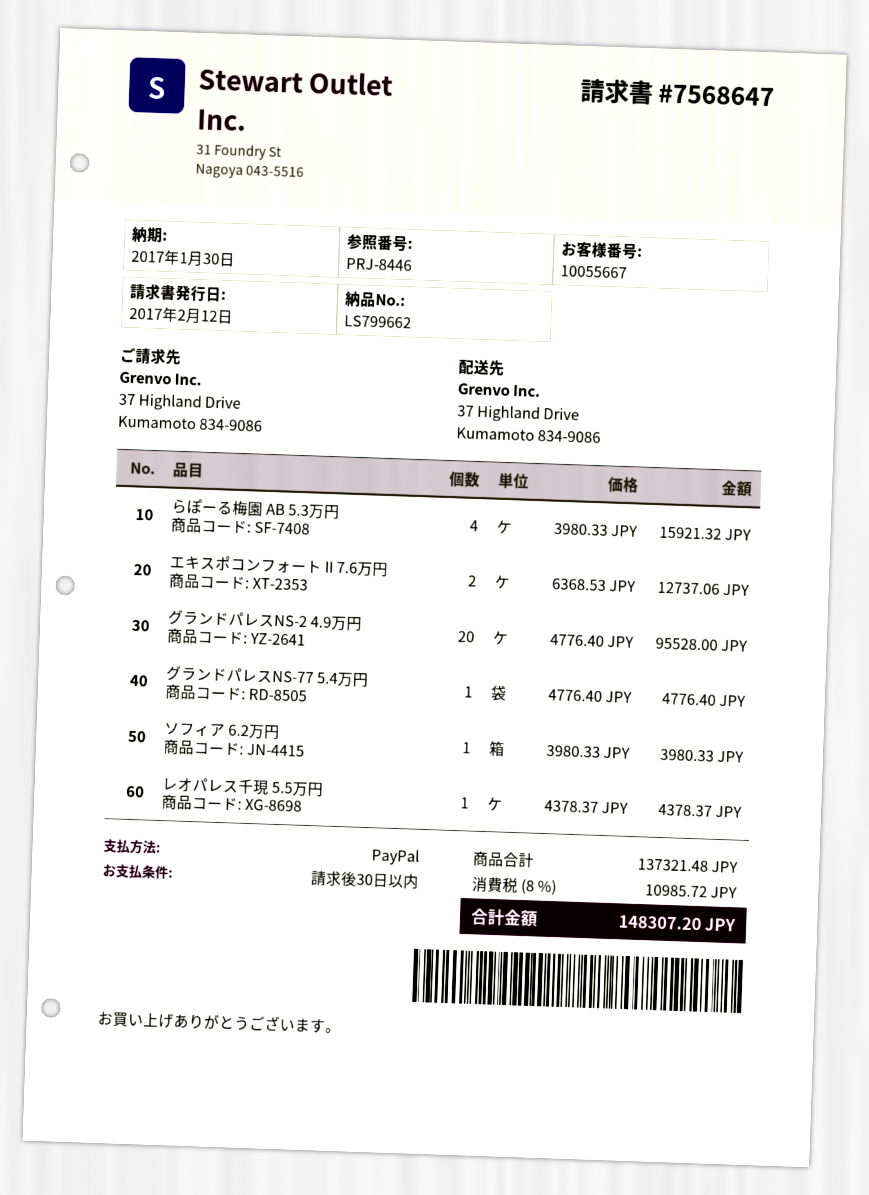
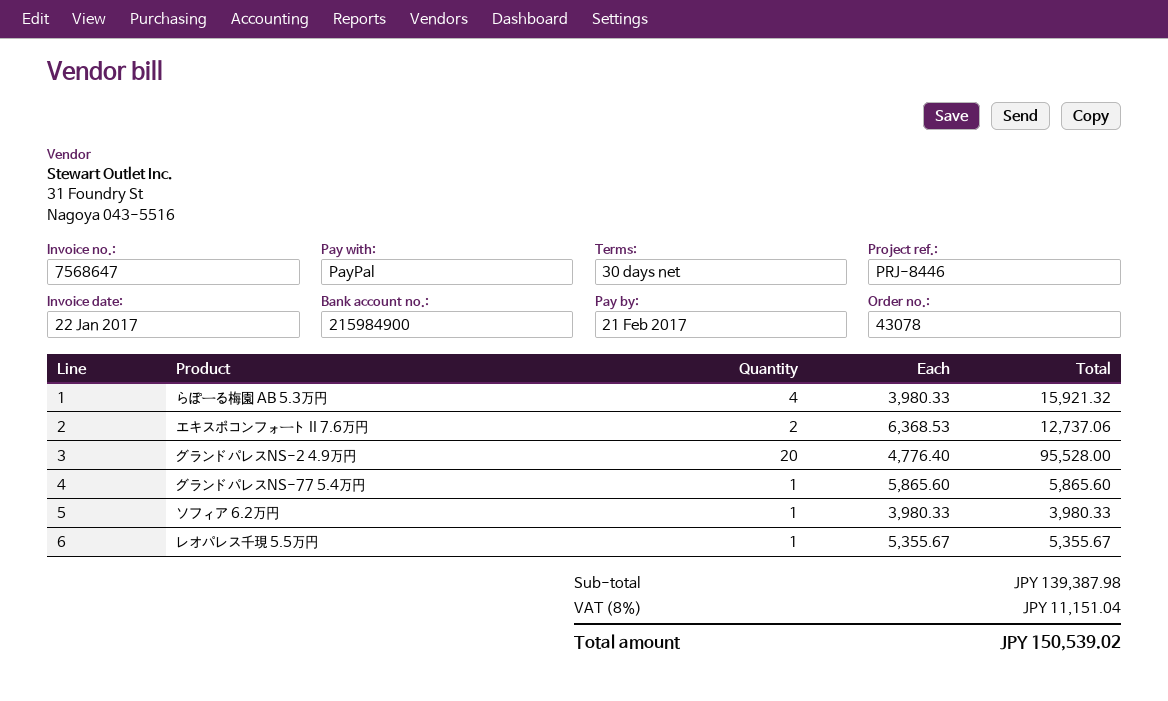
invoice date: 2017-02-12 -> 2017-01-22
グランドパレスNS-77 5.4万円: 1 x 4776.40 = 4776.40 -> 1 x 5865.60 = 5865.60
レオパレス千現 5.5万円: 1 x 4378.37 = 4378.37 -> 1 x 5355.67 = 5355.67
subtotal: 137321.48 -> 139387.98
tax: 8% = 10985.72 -> 8% = 11151.04
total: 148307.20 -> 150539.02

